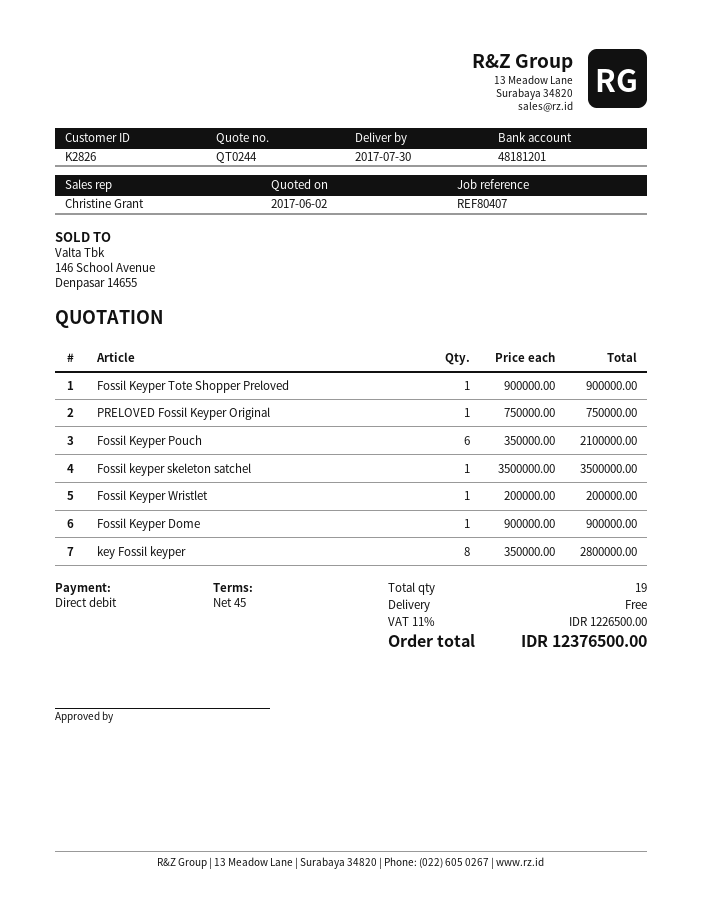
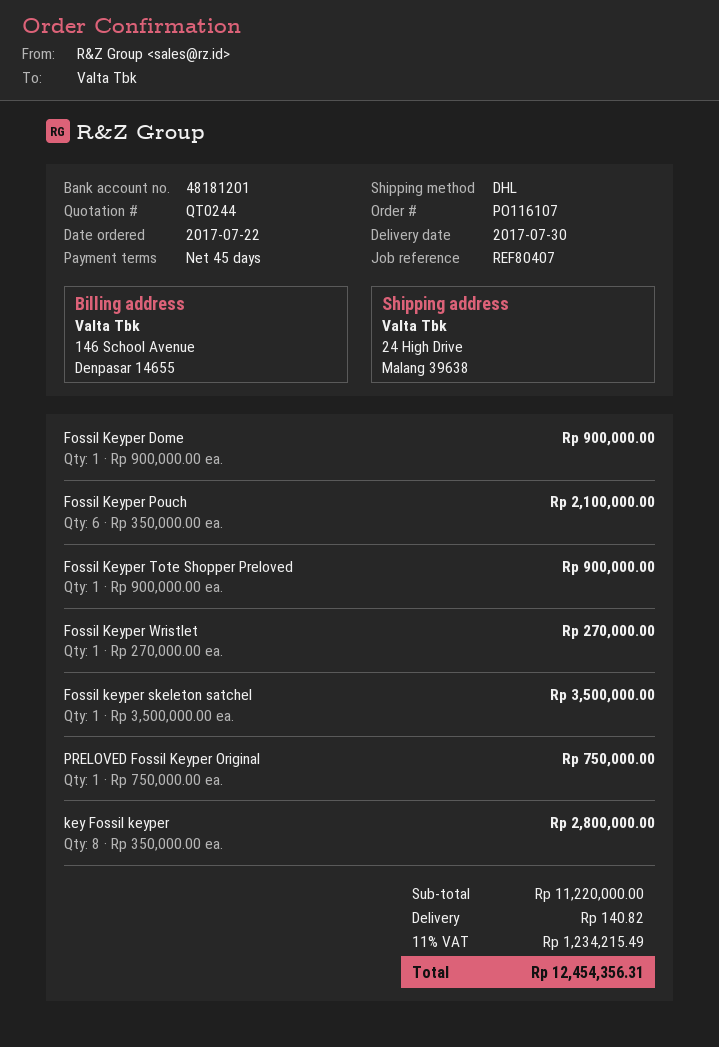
Fossil Keyper Wristlet: 1 x 200000.00 = 200000.00 -> 1 x 270000.00 = 270000.00
shipping: 0.00 -> 140.82
tax: 11% = 1226500.00 -> 11% = 1234215.49
total: 12376500.00 -> 12454356.31

